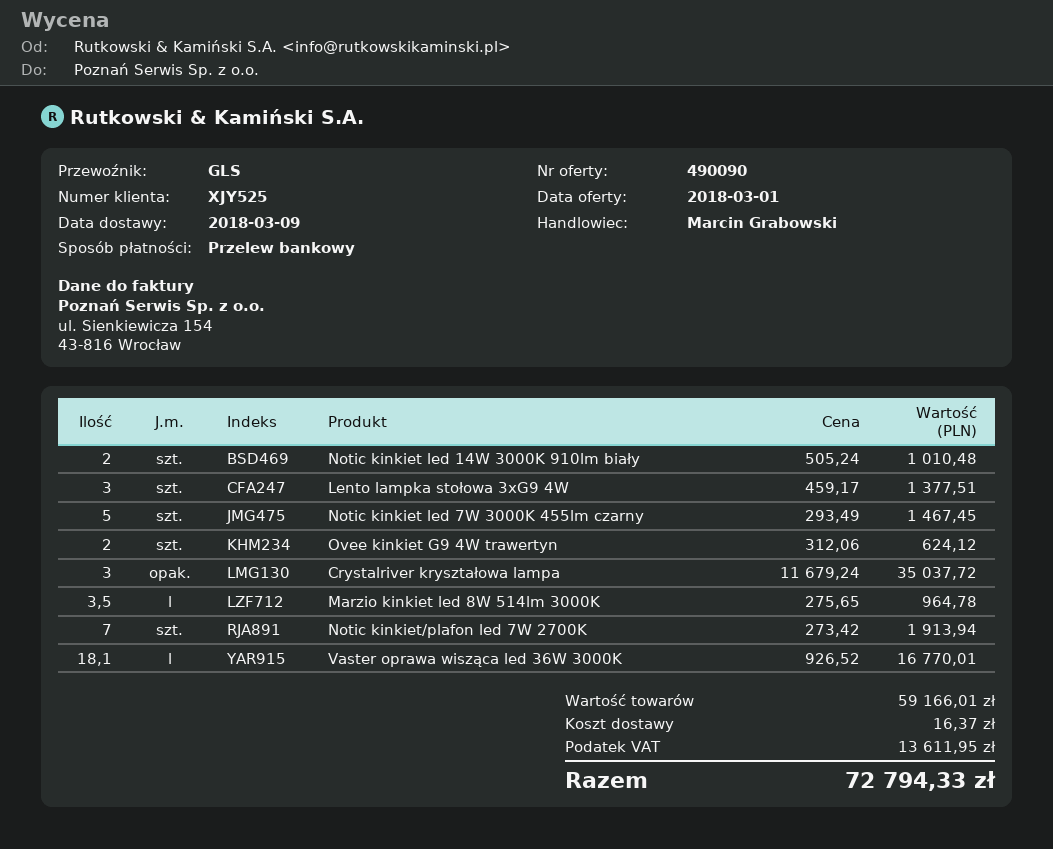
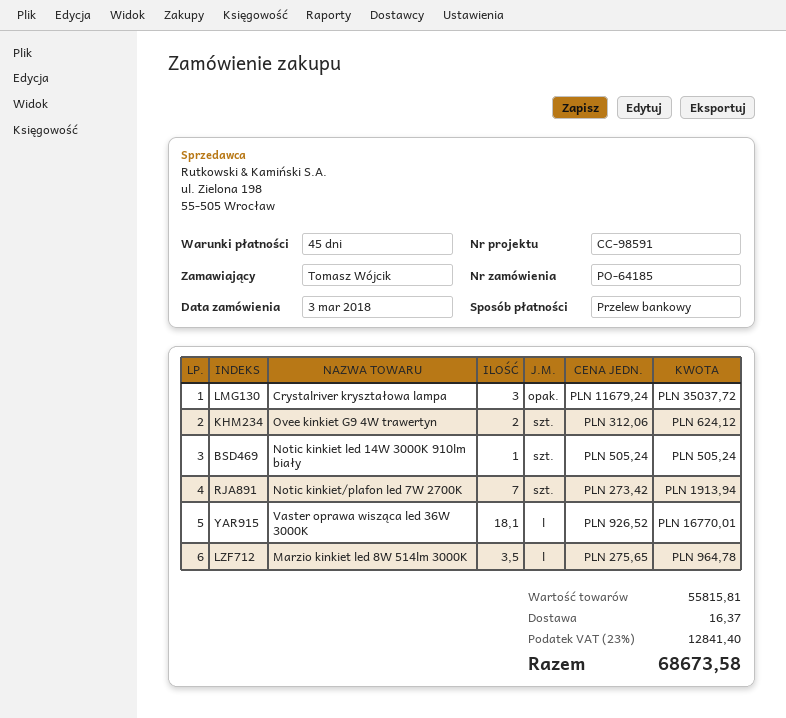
Notic kinkiet led 14W 3000K 910lm biały: 2 x 505.24 = 1010.48 -> 1 x 505.24 = 505.24
Lento lampka stołowa 3xG9 4W: 3 x 459.17 = 1377.51 -> none
Notic kinkiet led 7W 3000K 455lm czarny: 5 x 293.49 = 1467.45 -> none
subtotal: 59166.01 -> 55815.81
tax: 13611.95 -> 12841.40
total: 72794.33 -> 68673.58

